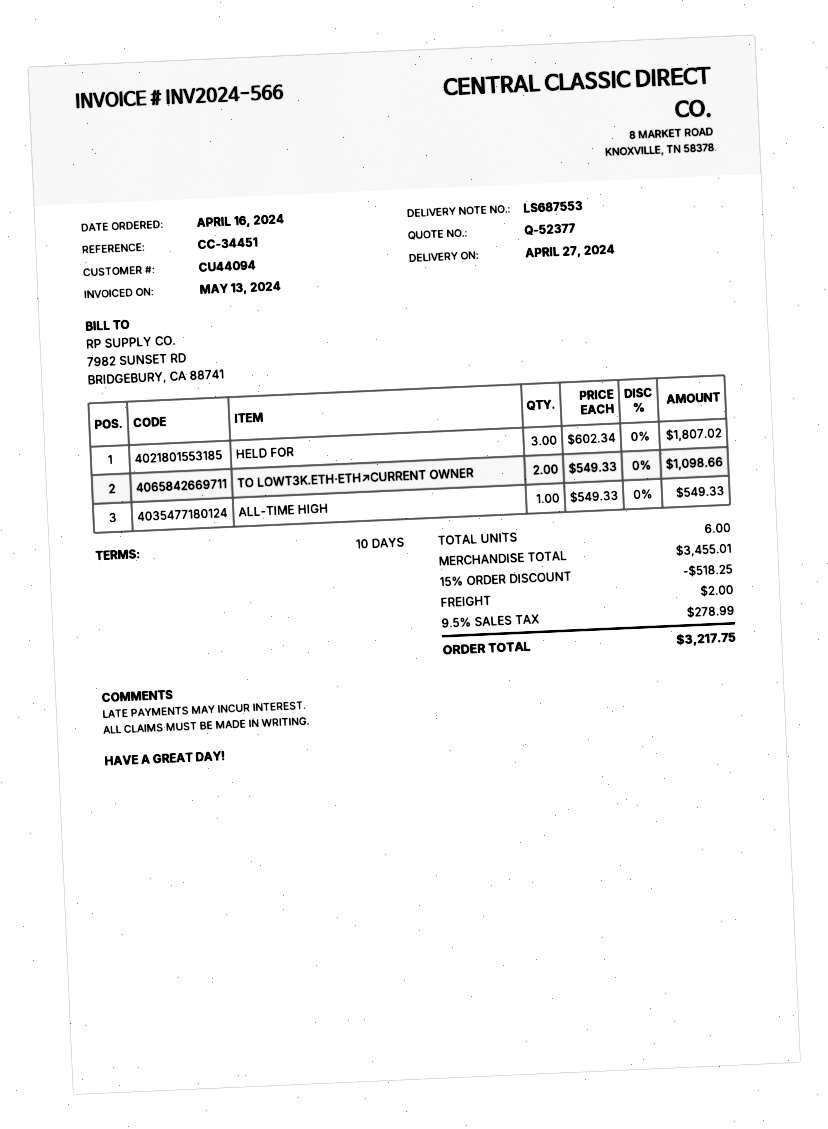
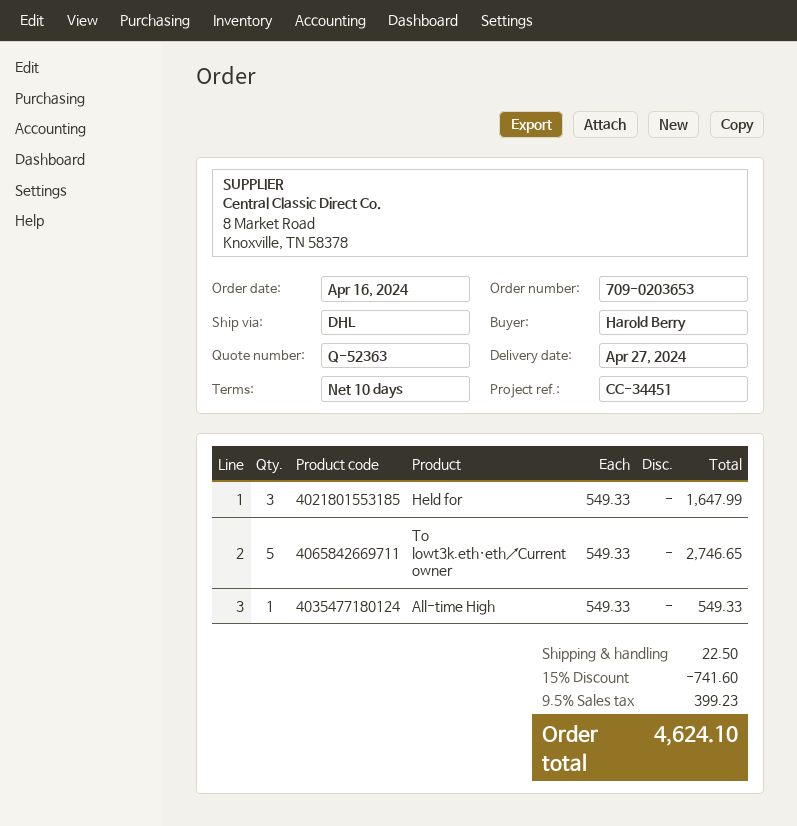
quote number: Q-52377 -> Q-52363
HELD FOR: 3 x 602.34 = 1807.02 -> 3 x 549.33 = 1647.99
TO LOWT3K.ETH·ETH↗CURRENT OWNER: 2 x 549.33 = 1098.66 -> 5 x 549.33 = 2746.65
discount: 15% = 518.25 -> 15% = 741.60
shipping: 2.00 -> 22.50
tax: 9.5% = 278.99 -> 9.5% = 399.23
total: 3217.75 -> 4624.10

